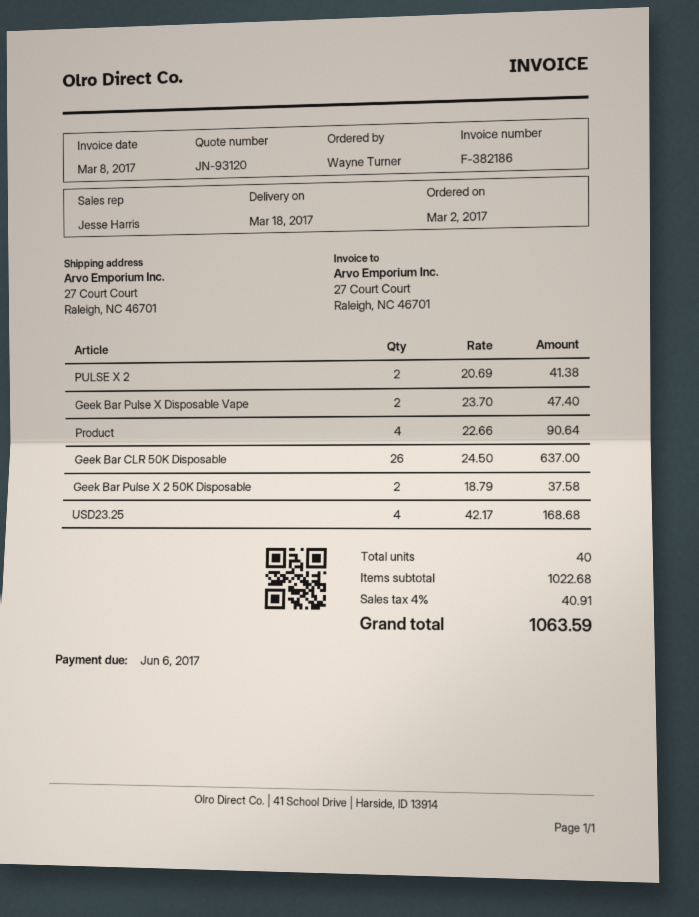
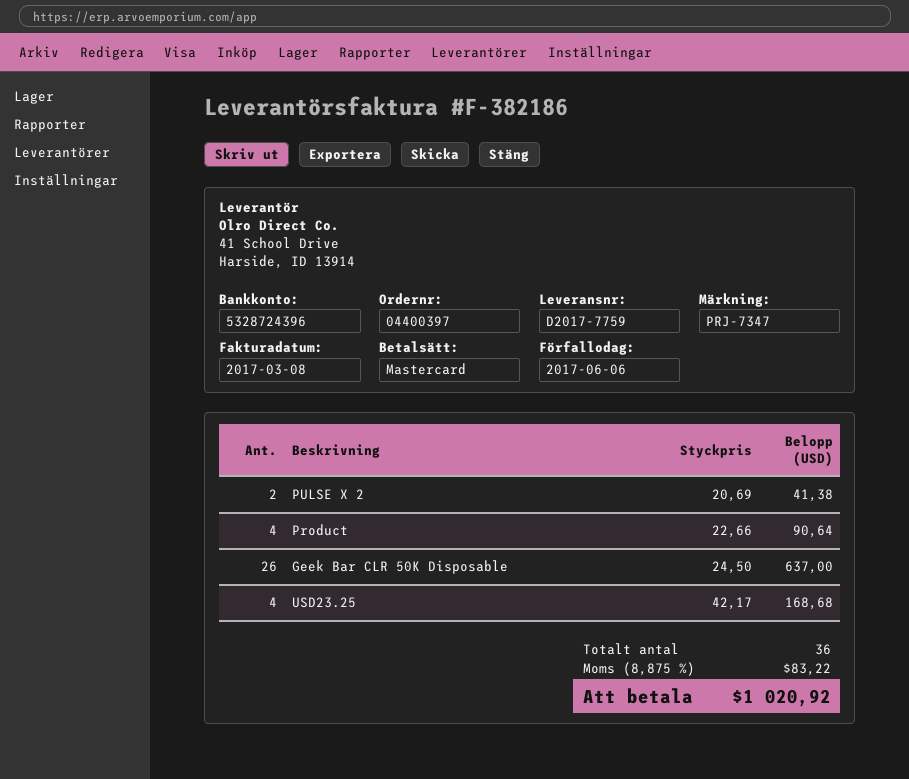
Geek Bar Pulse X Disposable Vape: 2 x 23.70 = 47.40 -> none
Geek Bar Pulse X 2 50K Disposable: 2 x 18.79 = 37.58 -> none
total quantity: 40 -> 36
tax: 4% = 40.91 -> 8.875% = 83.22
total: 1063.59 -> 1020.92

